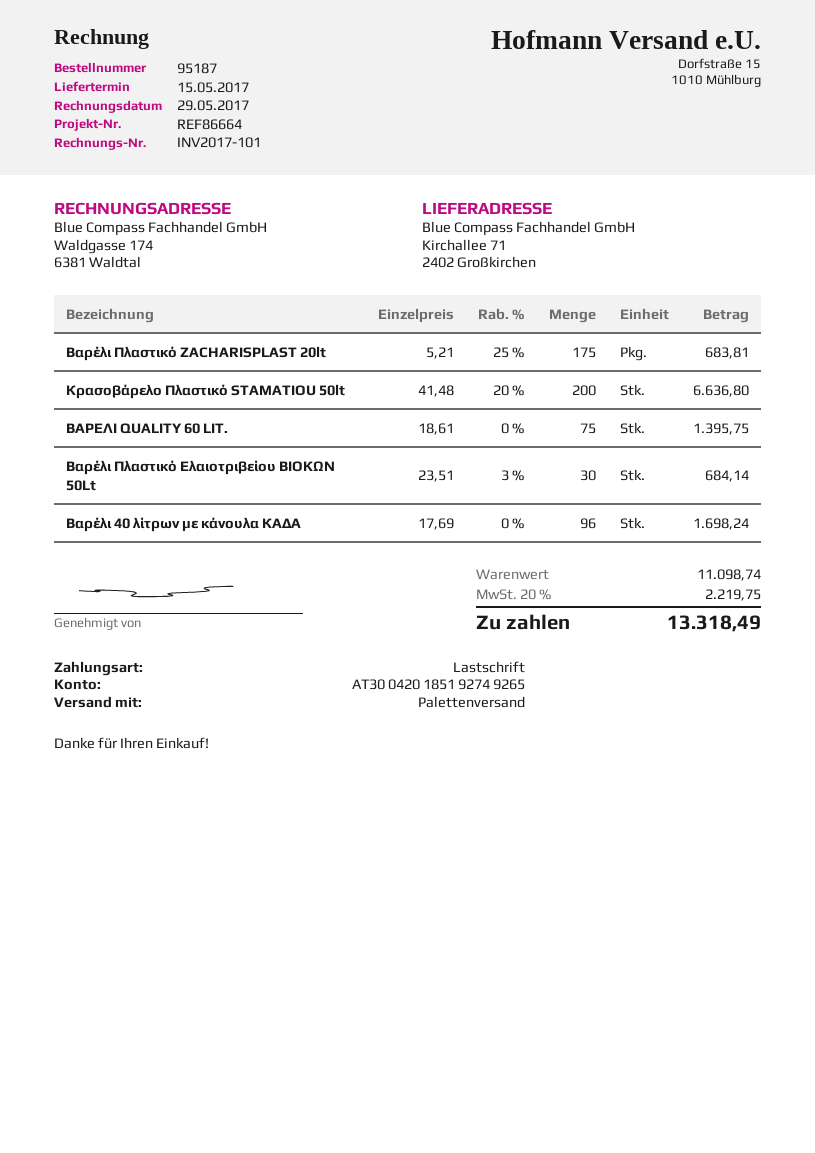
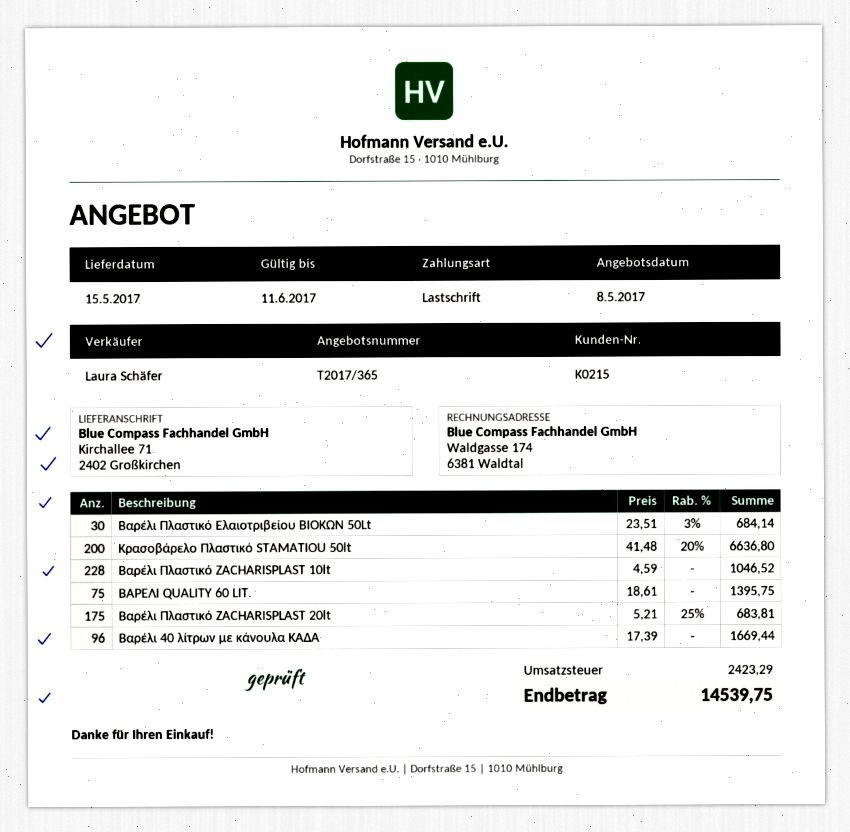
Βαρέλι 40 λίτρων με κάνουλα ΚΑΔΑ: 96 x 17.69 = 1698.24 -> 96 x 17.39 = 1669.44
Βαρέλι Πλαστικό ZACHARISPLAST 10lt: none -> 228 x 4.59 = 1046.52
tax: 2219.75 -> 2423.29
total: 13318.49 -> 14539.75

